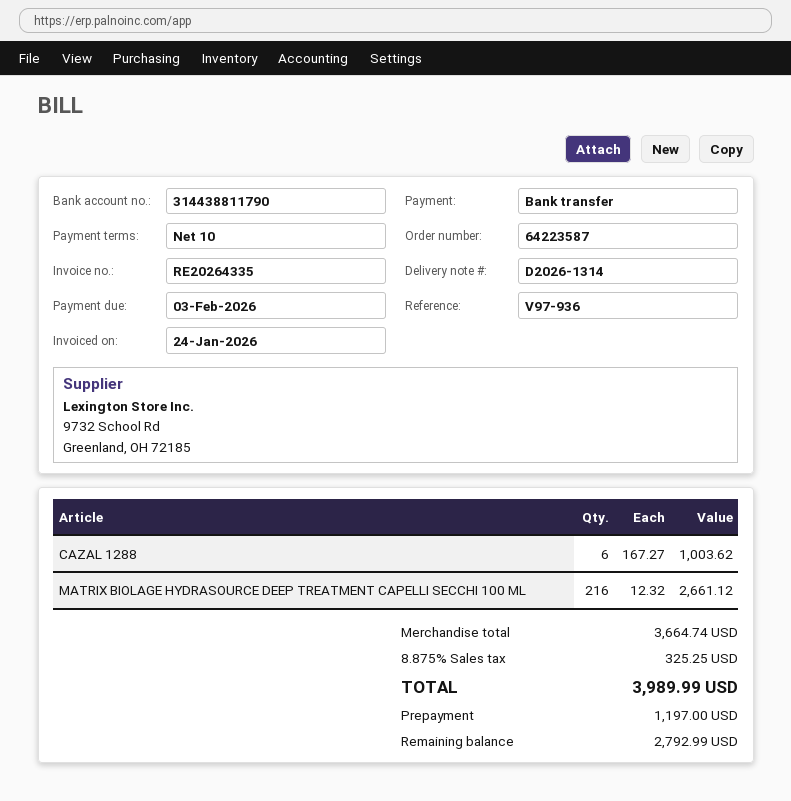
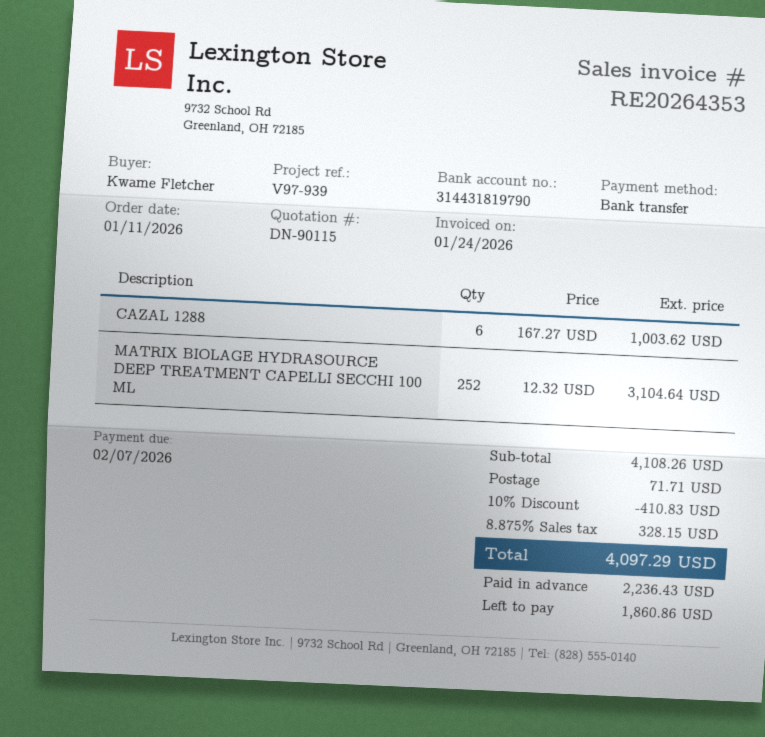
invoice number: RE20264335 -> RE20264353
due date: 2026-02-03 -> 2026-02-07
reference: V97-936 -> V97-939
bank account: 314438811790 -> 314431819790
MATRIX BIOLAGE HYDRASOURCE DEEP TREATMENT CAPELLI SECCHI 100 ML: 216 x 12.32 = 2661.12 -> 252 x 12.32 = 3104.64
subtotal: 3664.74 -> 4108.26
discount: none -> 10% = 410.83
shipping: none -> 71.71
tax: 8.875% = 325.25 -> 8.875% = 328.15
total: 3989.99 -> 4097.29
deposit: 1197.00 -> 2236.43
balance: 2792.99 -> 1860.86

